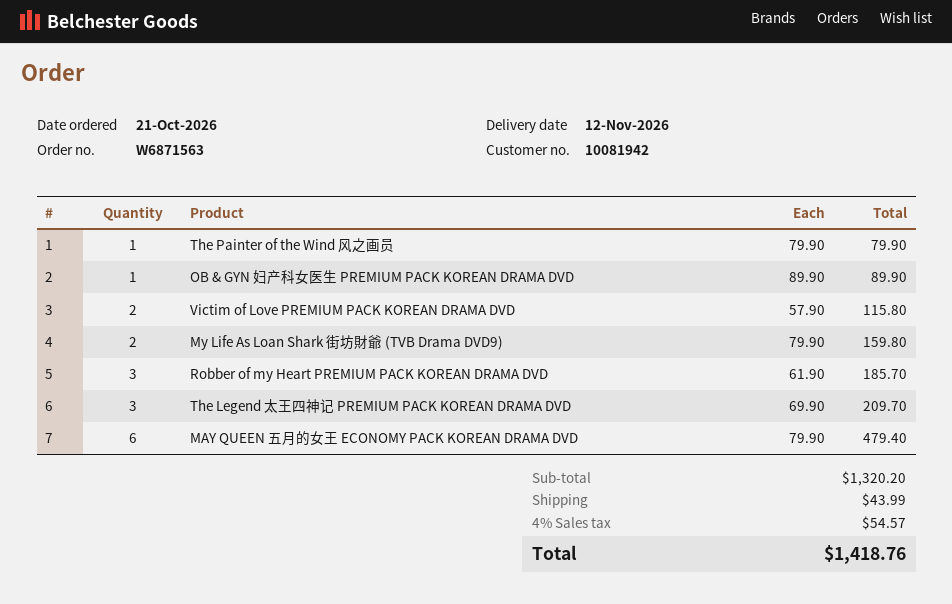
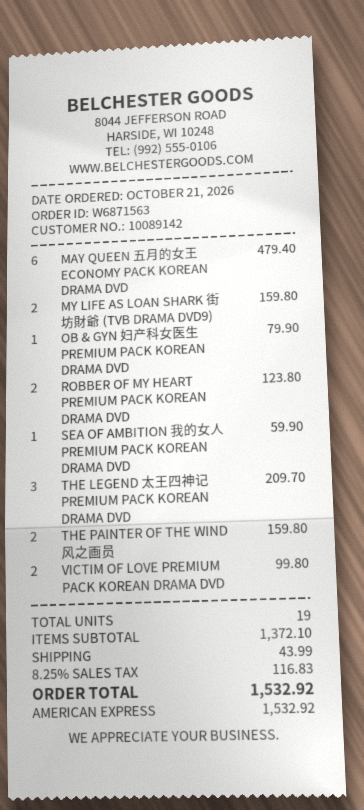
customer number: 10081942 -> 10089142
The Painter of the Wind 风之画员: 1 for 79.90 -> 2 for 159.80
OB & GYN 妇产科女医生 PREMIUM PACK KOREAN DRAMA DVD: 1 for 89.90 -> 1 for 79.90
Victim of Love PREMIUM PACK KOREAN DRAMA DVD: 2 for 115.80 -> 2 for 99.80
Robber of my Heart PREMIUM PACK KOREAN DRAMA DVD: 3 for 185.70 -> 2 for 123.80
SEA OF AMBITION 我的女人 PREMIUM PACK KOREAN DRAMA DVD: none -> 1 for 59.90
subtotal: 1320.20 -> 1372.10
tax: 4% = 54.57 -> 8.25% = 116.83
total: 1418.76 -> 1532.92

